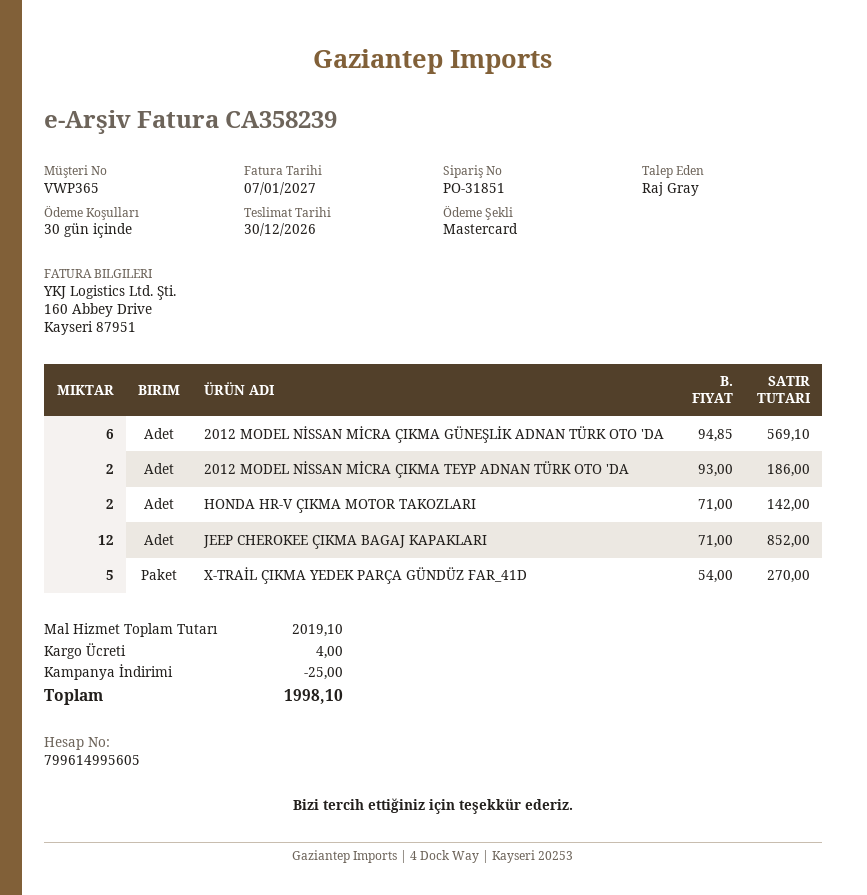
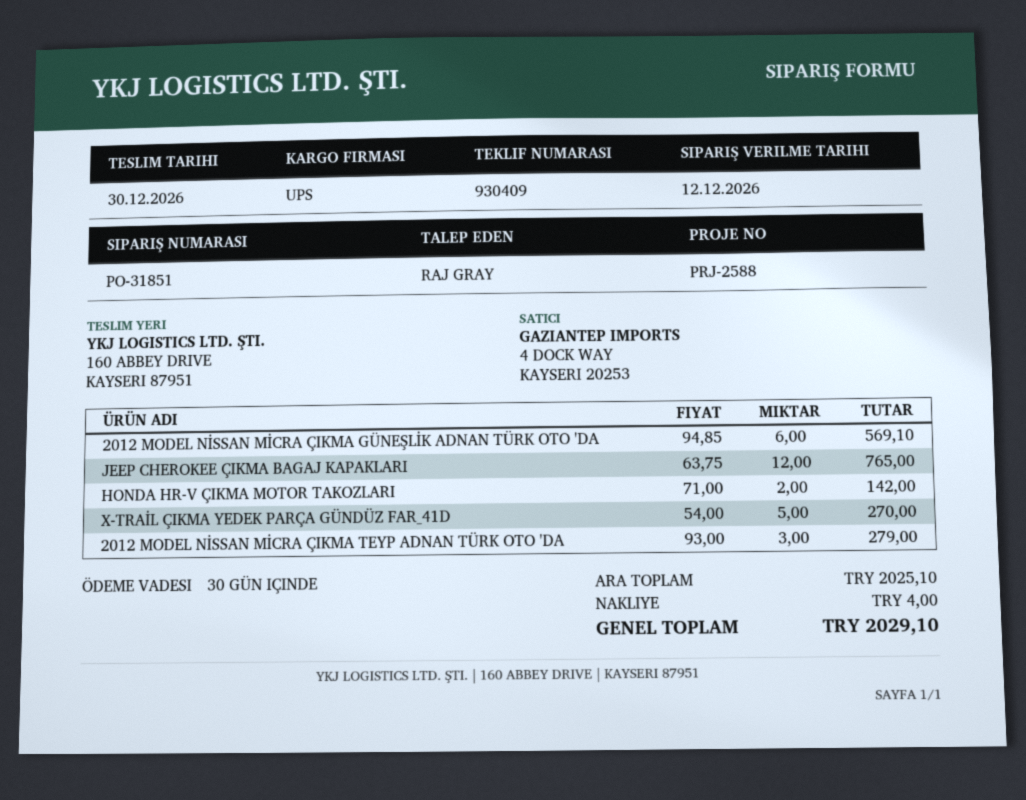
2012 MODEL NİSSAN MİCRA ÇIKMA TEYP ADNAN TÜRK OTO 'DA: 2 x 93.00 = 186.00 -> 3 x 93.00 = 279.00
JEEP CHEROKEE ÇIKMA BAGAJ KAPAKLARI: 12 x 71.00 = 852.00 -> 12 x 63.75 = 765.00
subtotal: 2019.10 -> 2025.10
discount: 25.00 -> none
total: 1998.10 -> 2029.10

